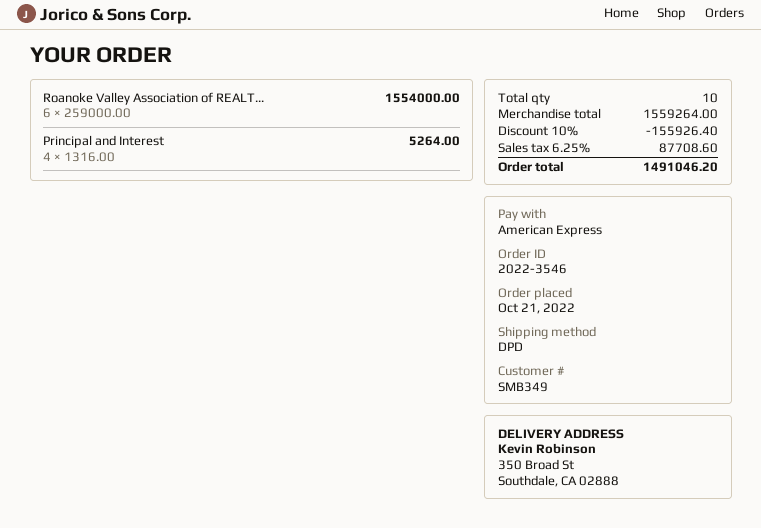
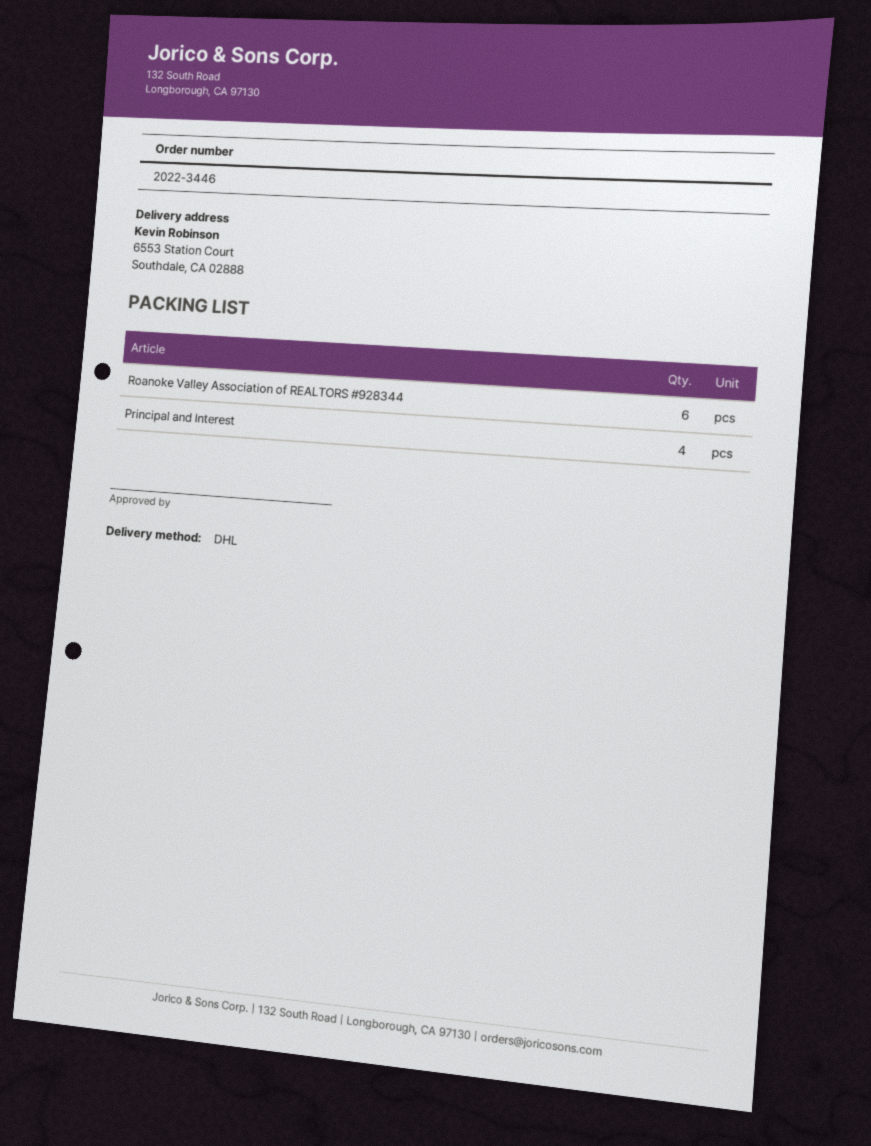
order number: 2022-3546 -> 2022-3446
shipping method: DPD -> DHL
ship to: 350 Broad St, Southdale, CA 02888 -> 6553 Station Court, Southdale, CA 02888

